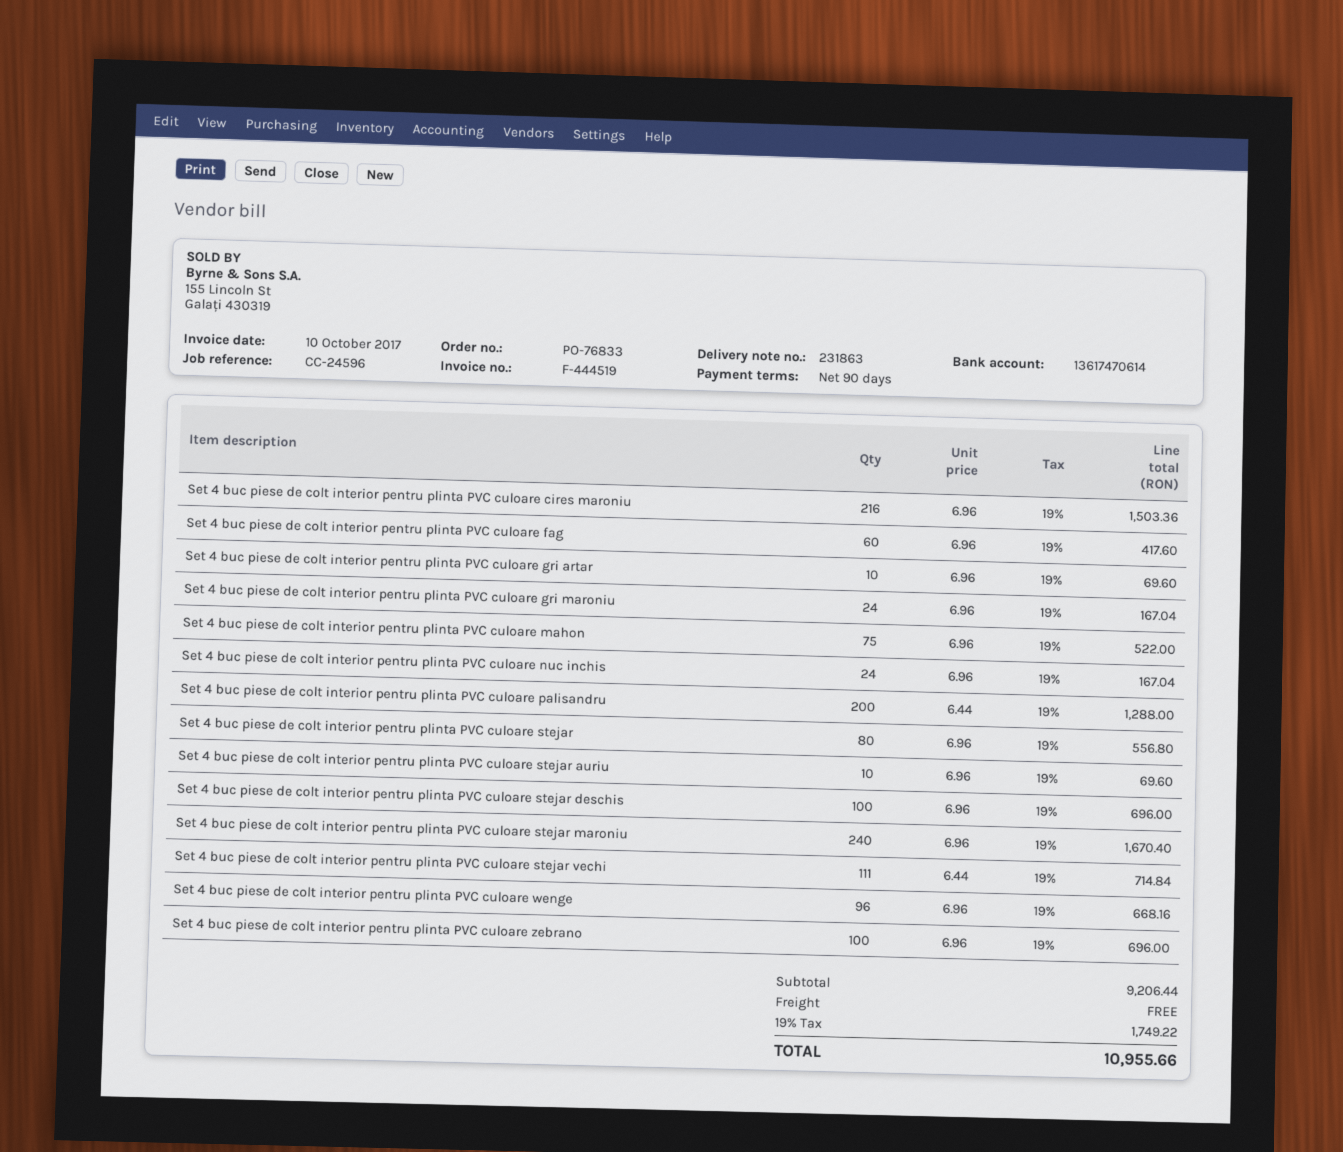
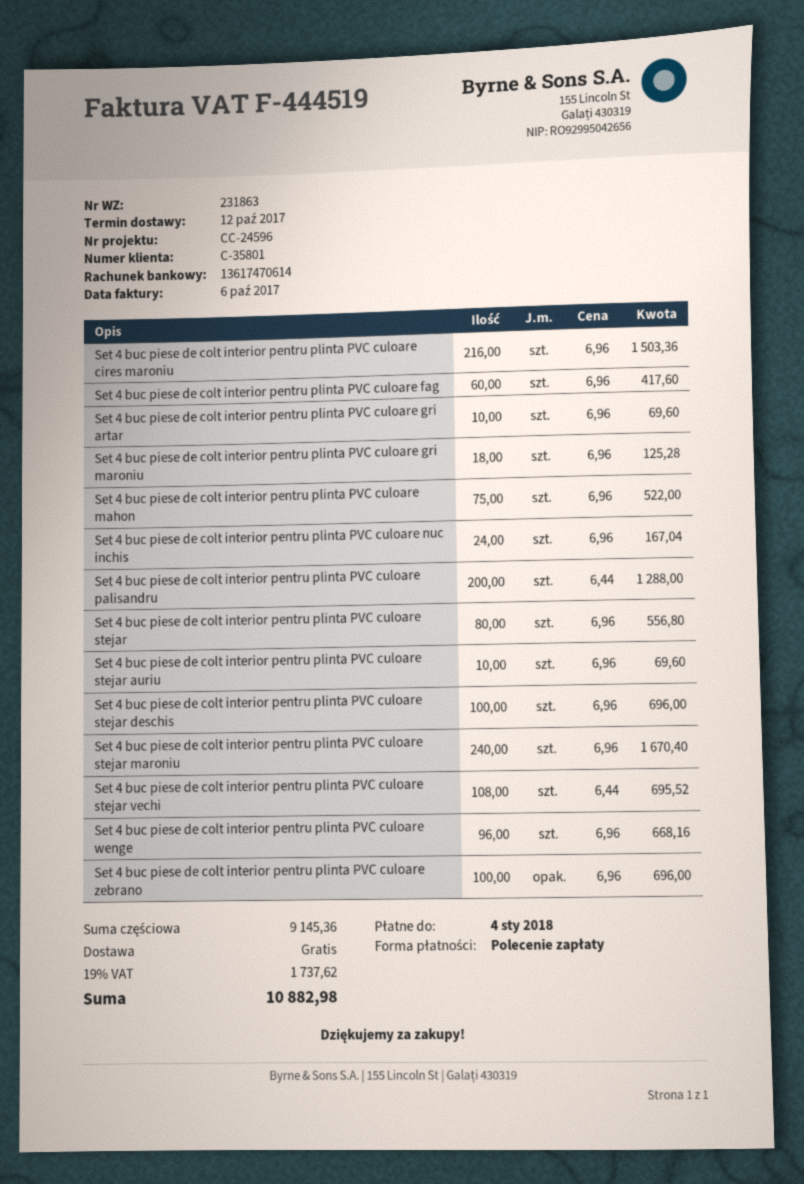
invoice date: 2017-10-10 -> 2017-10-06
Set 4 buc piese de colt interior pentru plinta PVC culoare gri maroniu: 24 x 6.96 = 167.04 -> 18 x 6.96 = 125.28
Set 4 buc piese de colt interior pentru plinta PVC culoare stejar vechi: 111 x 6.44 = 714.84 -> 108 x 6.44 = 695.52
subtotal: 9206.44 -> 9145.36
tax: 19% = 1749.22 -> 19% = 1737.62
total: 10955.66 -> 10882.98

